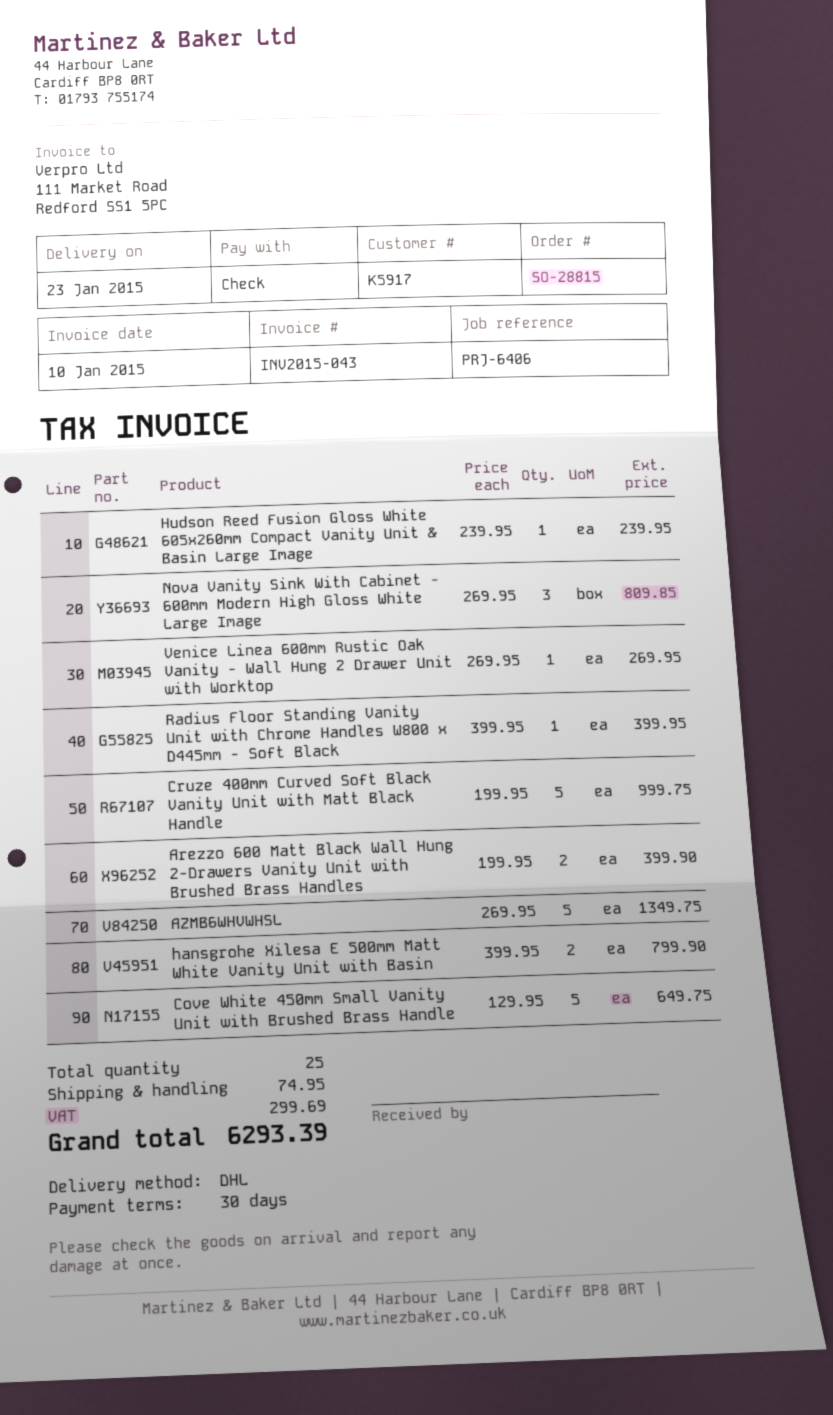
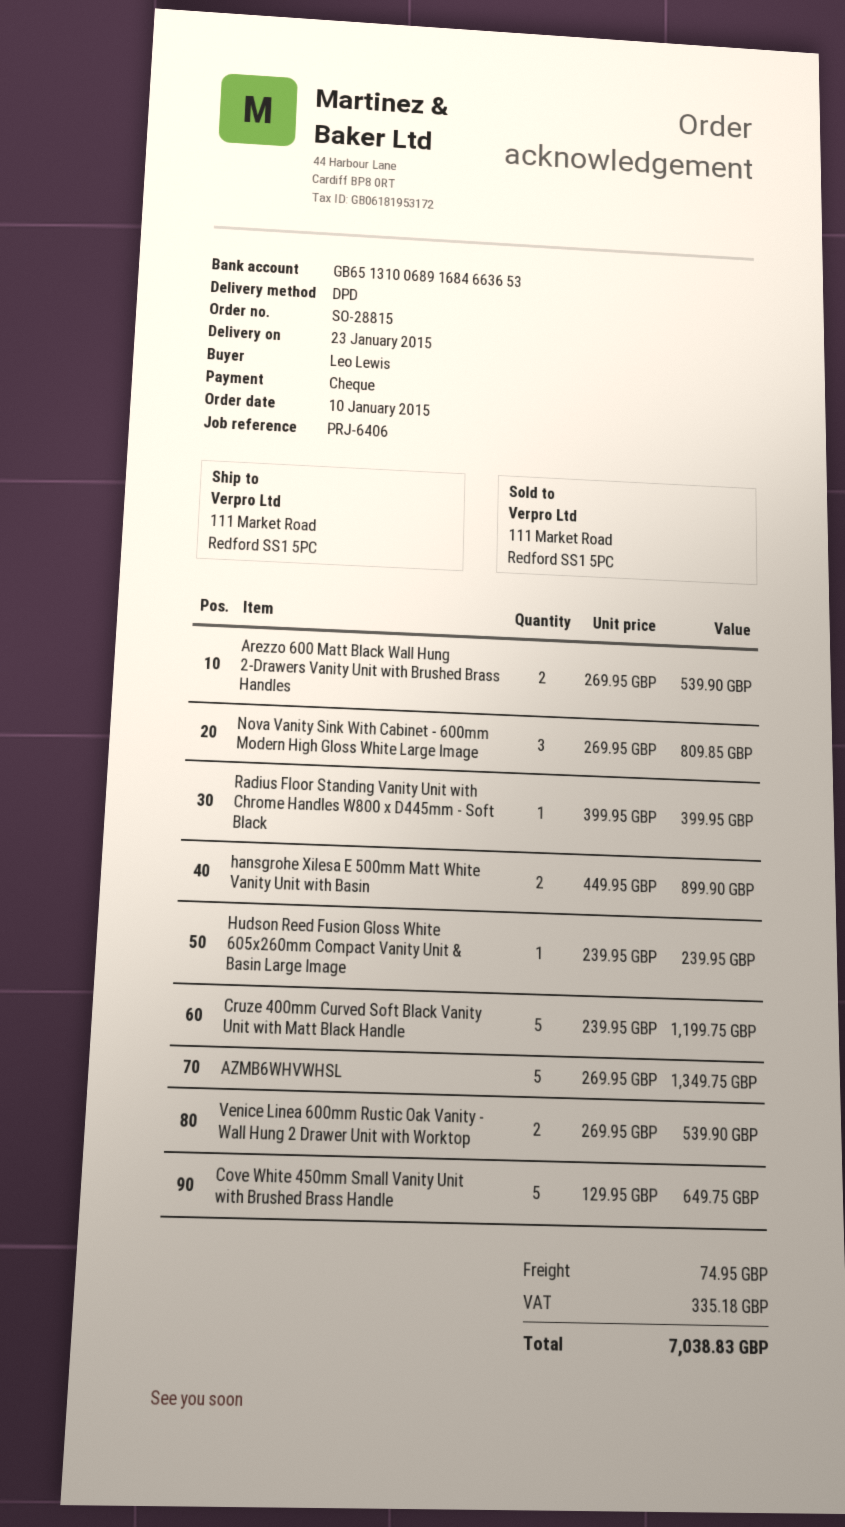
shipping method: DHL -> DPD
Venice Linea 600mm Rustic Oak Vanity - Wall Hung 2 Drawer Unit with Worktop: 1 x 269.95 = 269.95 -> 2 x 269.95 = 539.90
Cruze 400mm Curved Soft Black Vanity Unit with Matt Black Handle: 5 x 199.95 = 999.75 -> 5 x 239.95 = 1199.75
Arezzo 600 Matt Black Wall Hung 2-Drawers Vanity Unit with Brushed Brass Handles: 2 x 199.95 = 399.90 -> 2 x 269.95 = 539.90
hansgrohe Xilesa E 500mm Matt White Vanity Unit with Basin: 2 x 399.95 = 799.90 -> 2 x 449.95 = 899.90
tax: 299.69 -> 335.18
total: 6293.39 -> 7038.83

